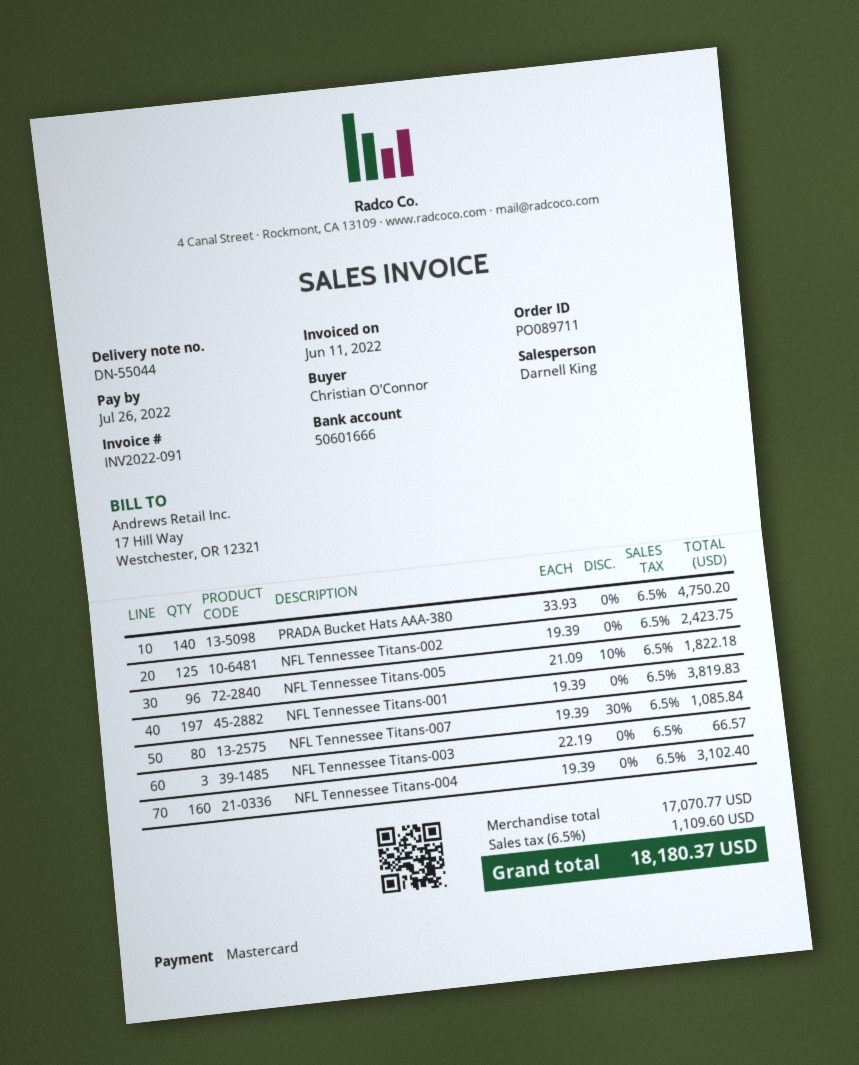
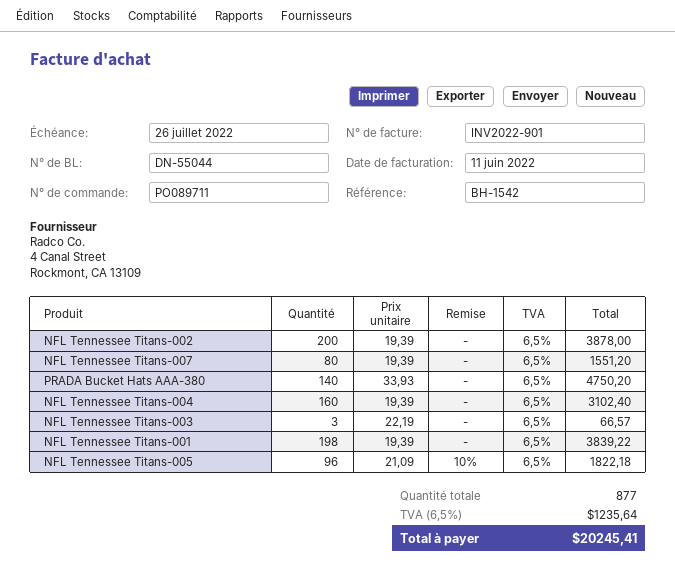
invoice number: INV2022-091 -> INV2022-901
NFL Tennessee Titans-002: 125 x 19.39 = 2423.75 -> 200 x 19.39 = 3878.00
NFL Tennessee Titans-001: 197 x 19.39 = 3819.83 -> 198 x 19.39 = 3839.22
NFL Tennessee Titans-007: 80 x 19.39 - 30% = 1085.84 -> 80 x 19.39 = 1551.20
tax: 6.5% = 1109.60 -> 6.5% = 1235.64
total: 18180.37 -> 20245.41

